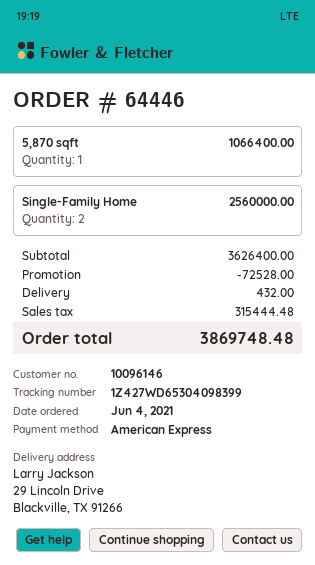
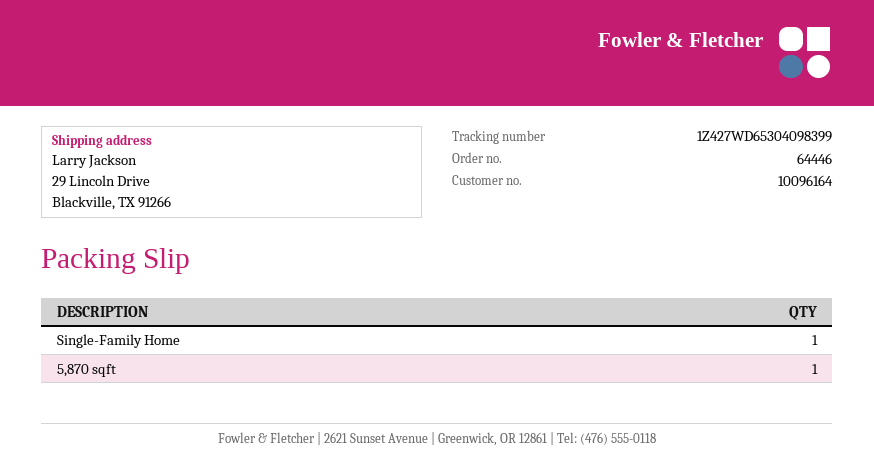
customer number: 10096146 -> 10096164
Single-Family Home: 2 -> 1

